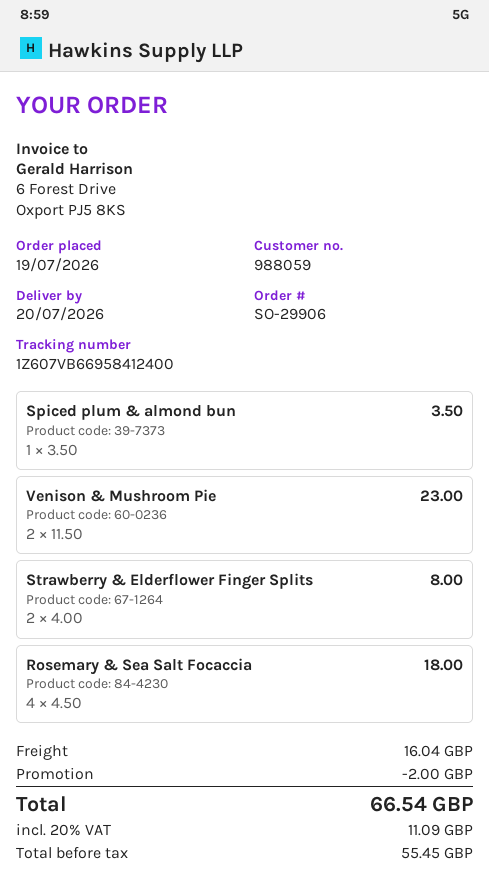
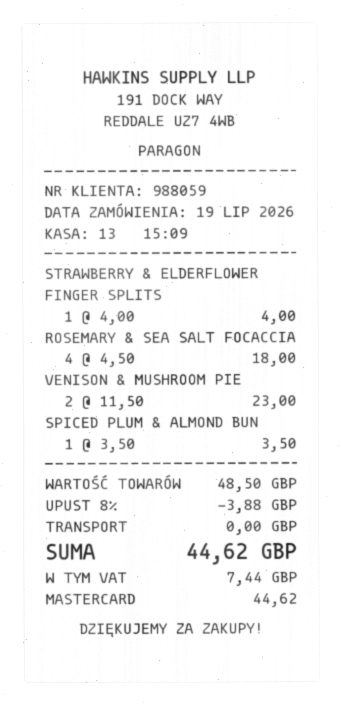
Strawberry & Elderflower Finger Splits: 2 x 4.00 = 8.00 -> 1 x 4.00 = 4.00
discount: 2.00 -> 3.88
shipping: 16.04 -> 0.00
tax: 11.09 -> 7.44
total: 66.54 -> 44.62

